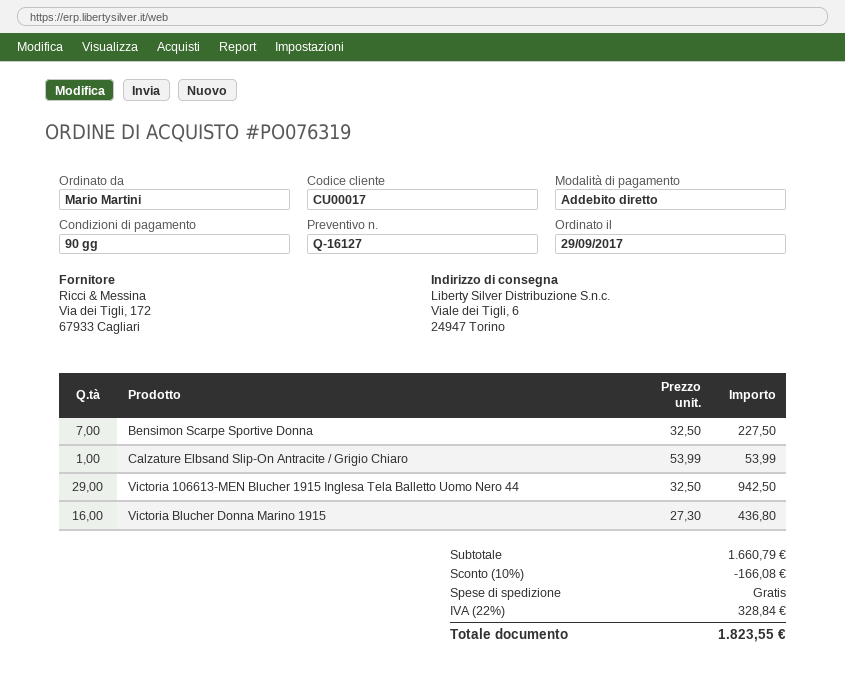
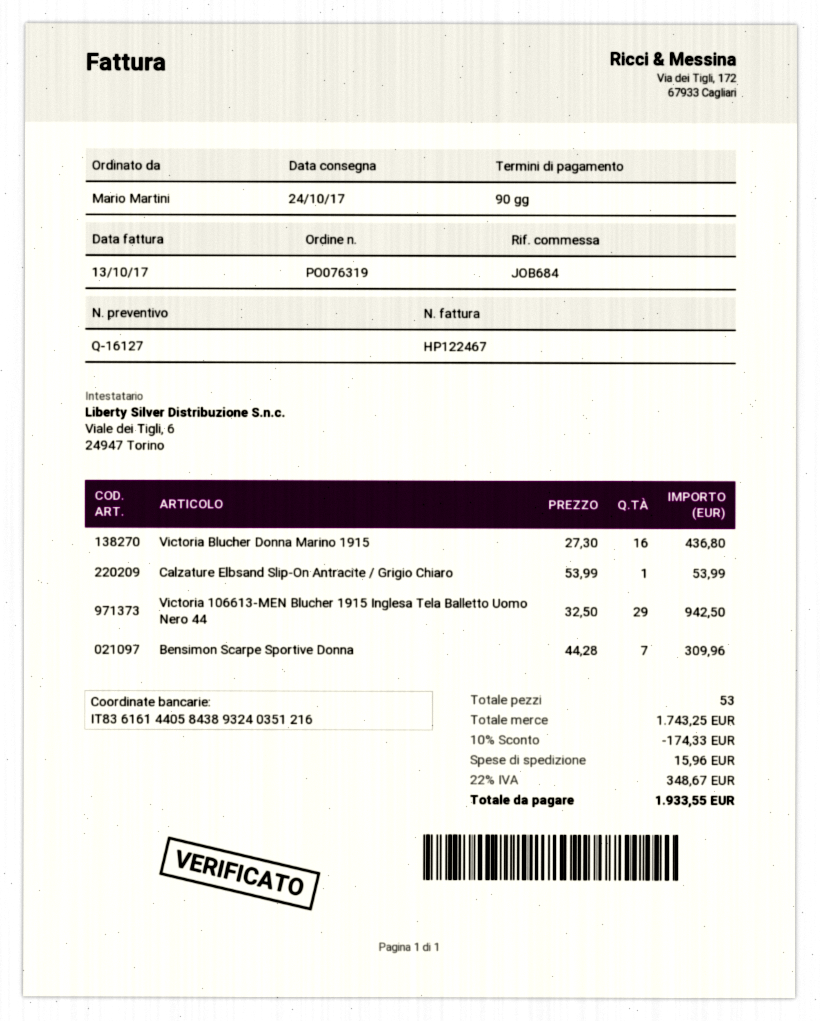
Bensimon Scarpe Sportive Donna: 7 x 32.50 = 227.50 -> 7 x 44.28 = 309.96
subtotal: 1660.79 -> 1743.25
discount: 10% = 166.08 -> 10% = 174.33
shipping: 0.00 -> 15.96
tax: 22% = 328.84 -> 22% = 348.67
total: 1823.55 -> 1933.55

